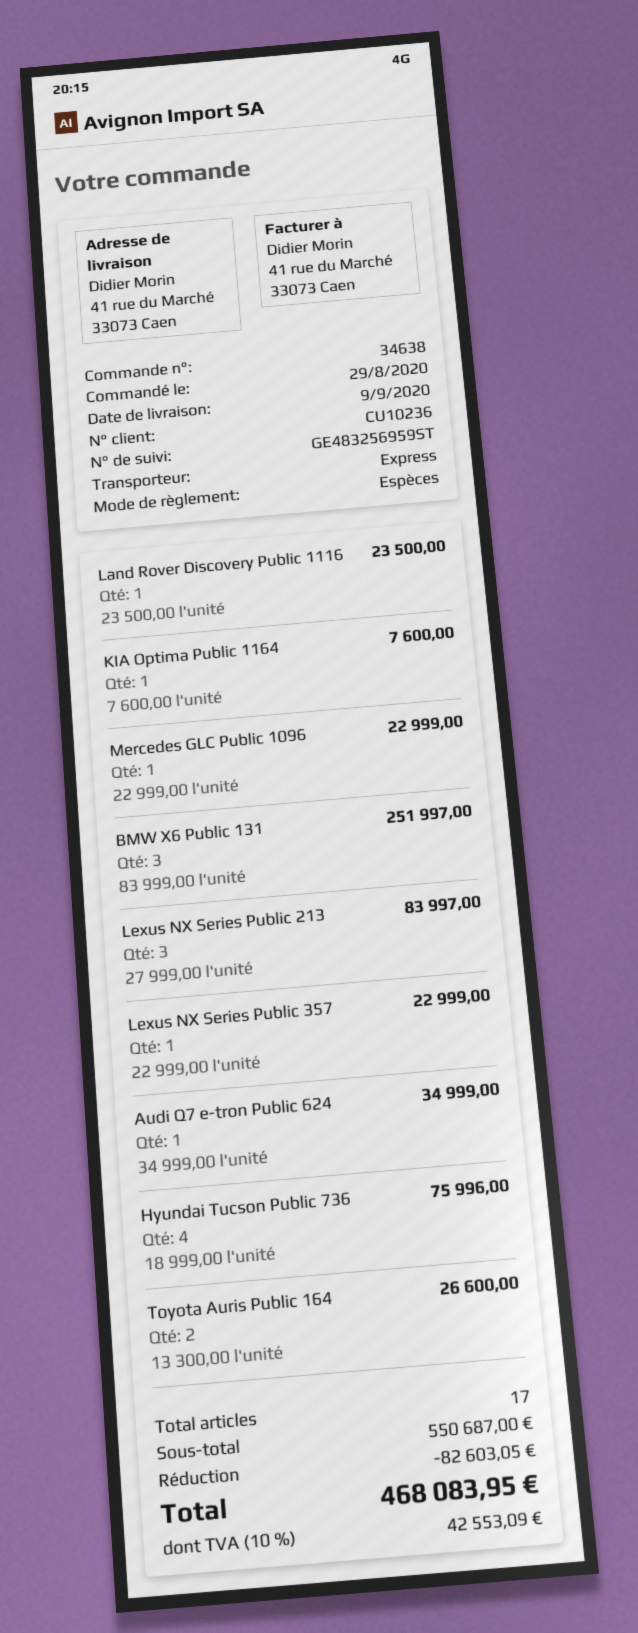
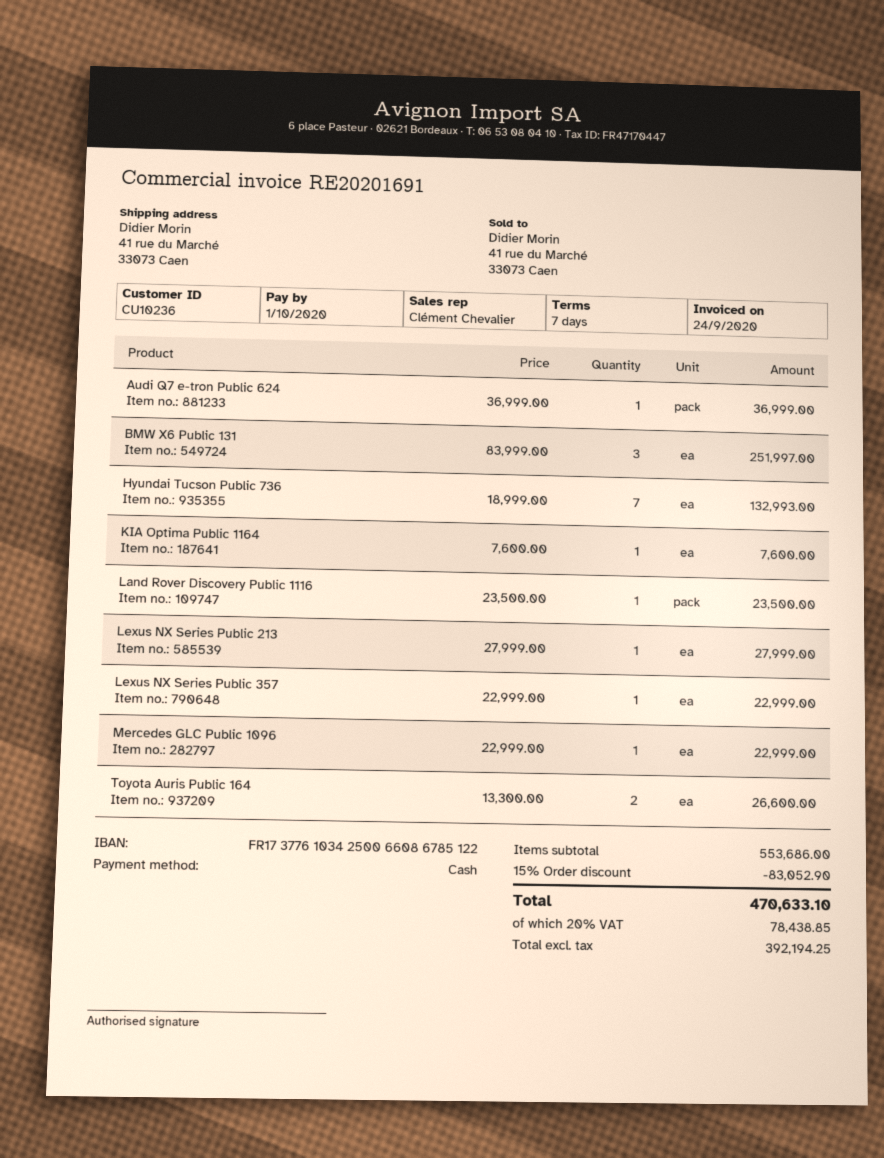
Lexus NX Series Public 213: 3 x 27999.00 = 83997.00 -> 1 x 27999.00 = 27999.00
Audi Q7 e-tron Public 624: 1 x 34999.00 = 34999.00 -> 1 x 36999.00 = 36999.00
Hyundai Tucson Public 736: 4 x 18999.00 = 75996.00 -> 7 x 18999.00 = 132993.00
subtotal: 550687.00 -> 553686.00
discount: 82603.05 -> 83052.90
tax: 10% = 42553.09 -> 20% = 78438.85
total: 468083.95 -> 470633.10

